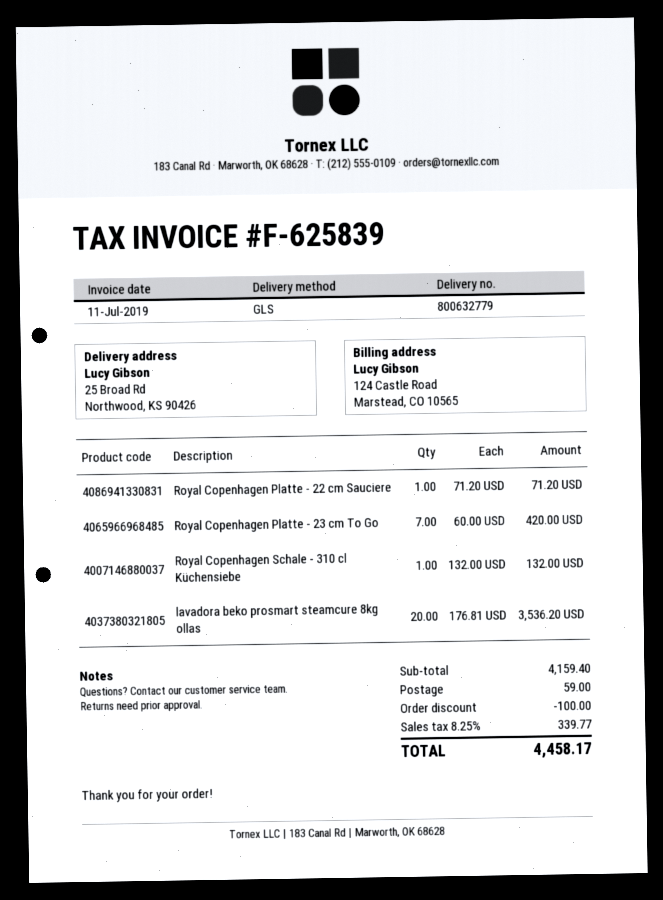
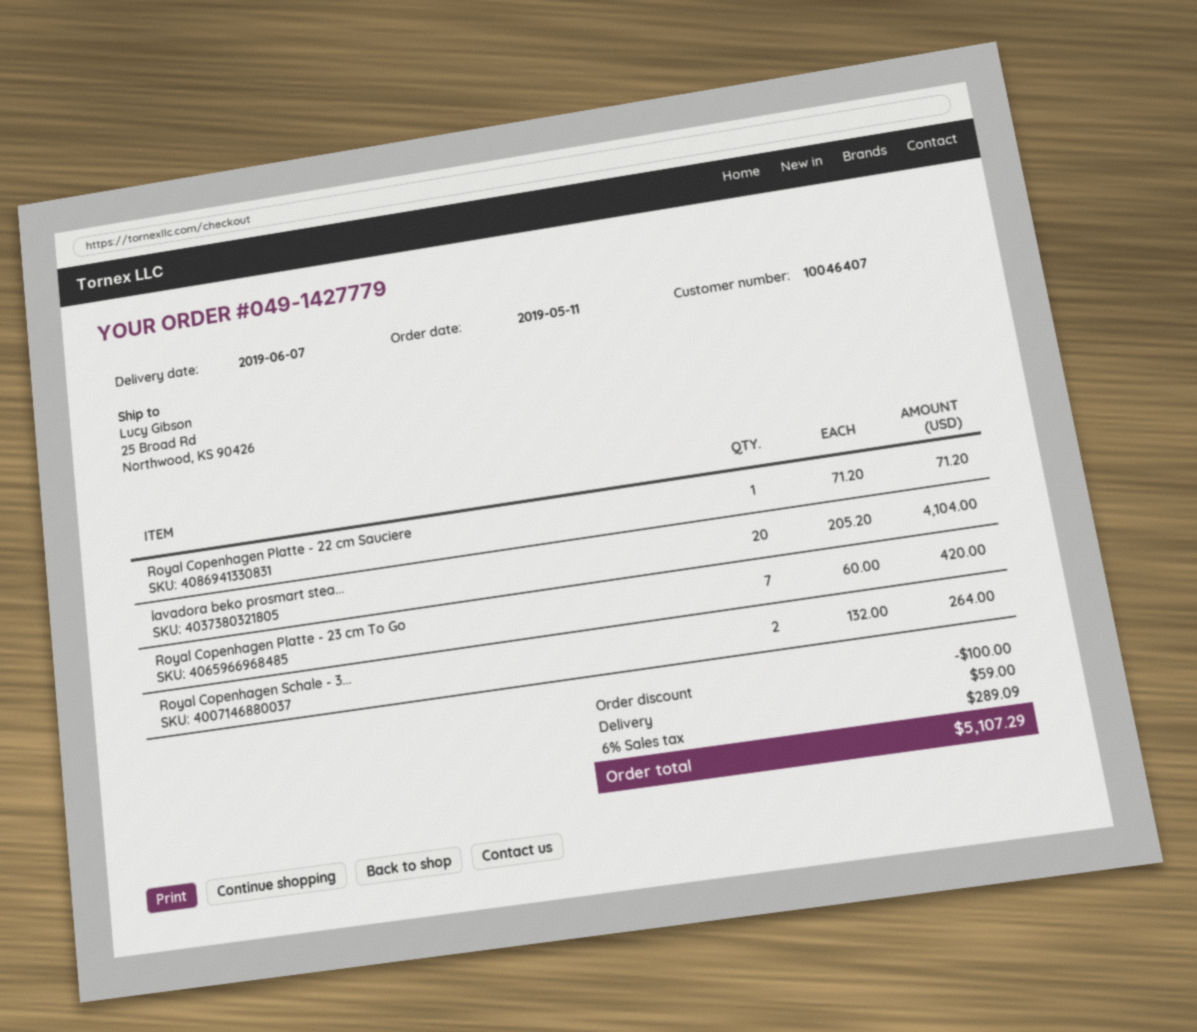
Royal Copenhagen Schale - 310 cl Küchensiebe: 1 x 132.00 = 132.00 -> 2 x 132.00 = 264.00
lavadora beko prosmart steamcure 8kg ollas: 20 x 176.81 = 3536.20 -> 20 x 205.20 = 4104.00
tax: 8.25% = 339.77 -> 6% = 289.09
total: 4458.17 -> 5107.29

